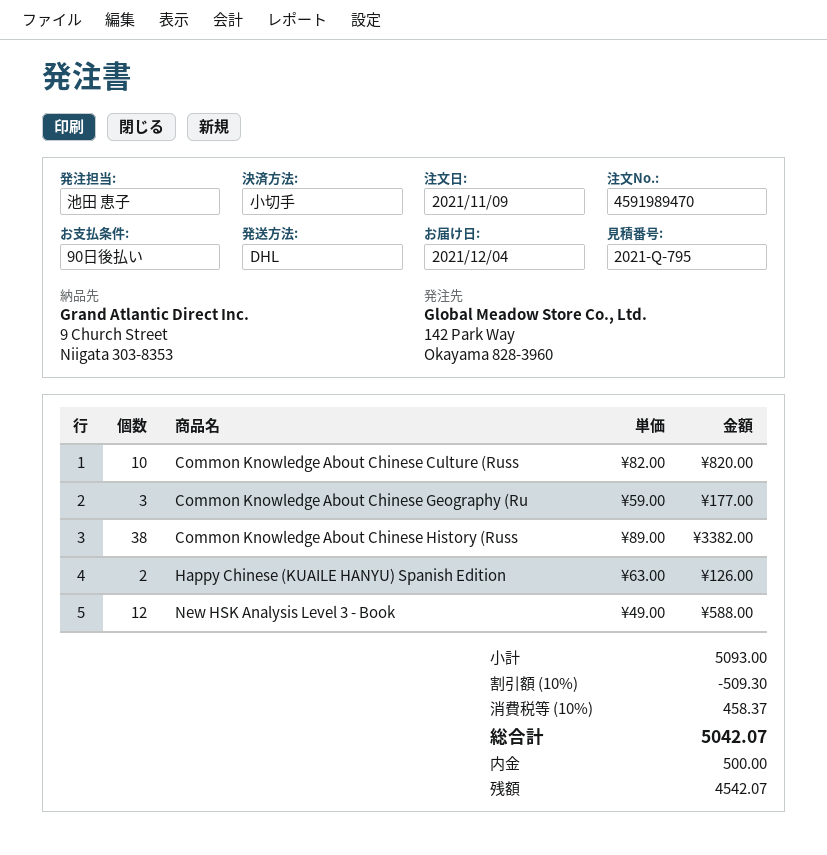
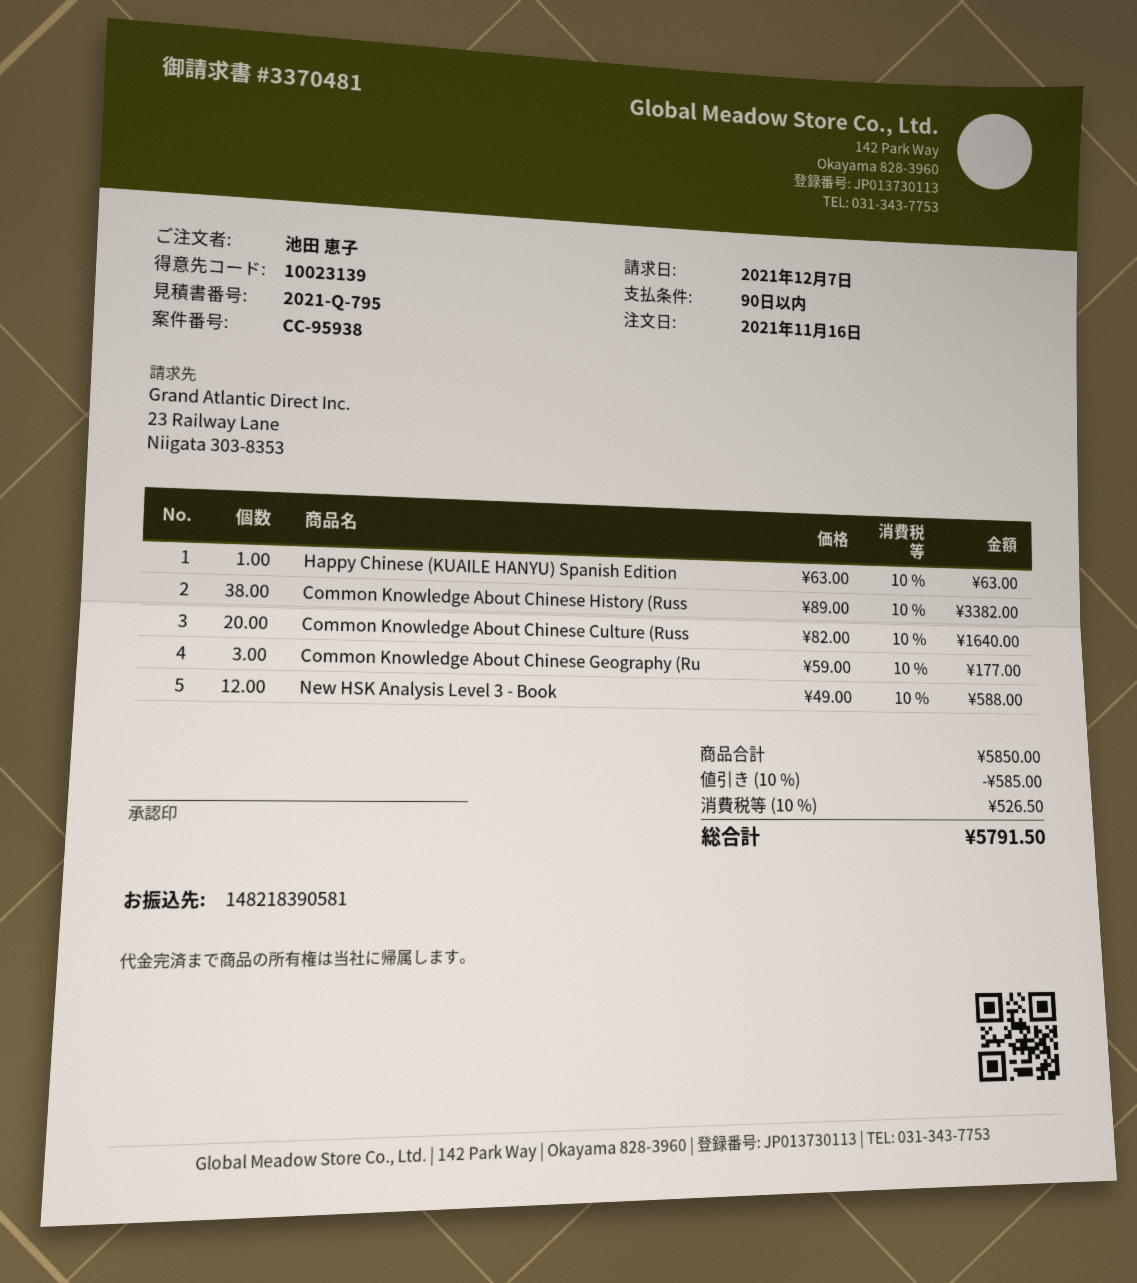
order date: 2021-11-09 -> 2021-11-16
Common Knowledge About Chinese Culture (Russ: 10 x 82.00 = 820.00 -> 20 x 82.00 = 1640.00
Happy Chinese (KUAILE HANYU) Spanish Edition: 2 x 63.00 = 126.00 -> 1 x 63.00 = 63.00
subtotal: 5093.00 -> 5850.00
discount: 10% = 509.30 -> 10% = 585.00
tax: 10% = 458.37 -> 10% = 526.50
total: 5042.07 -> 5791.50

